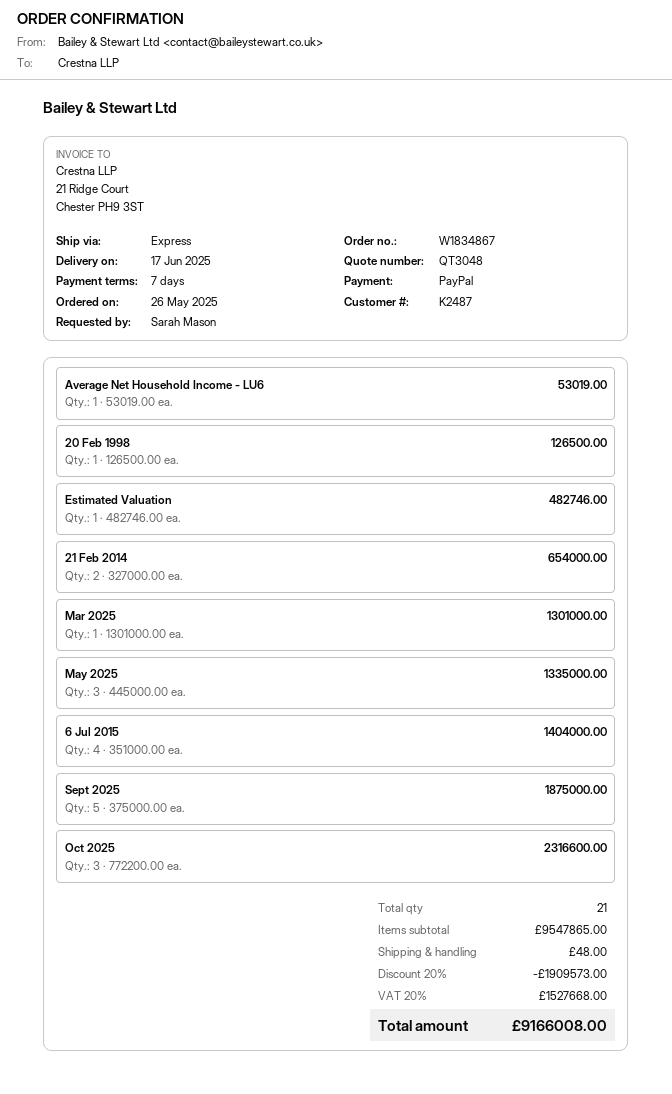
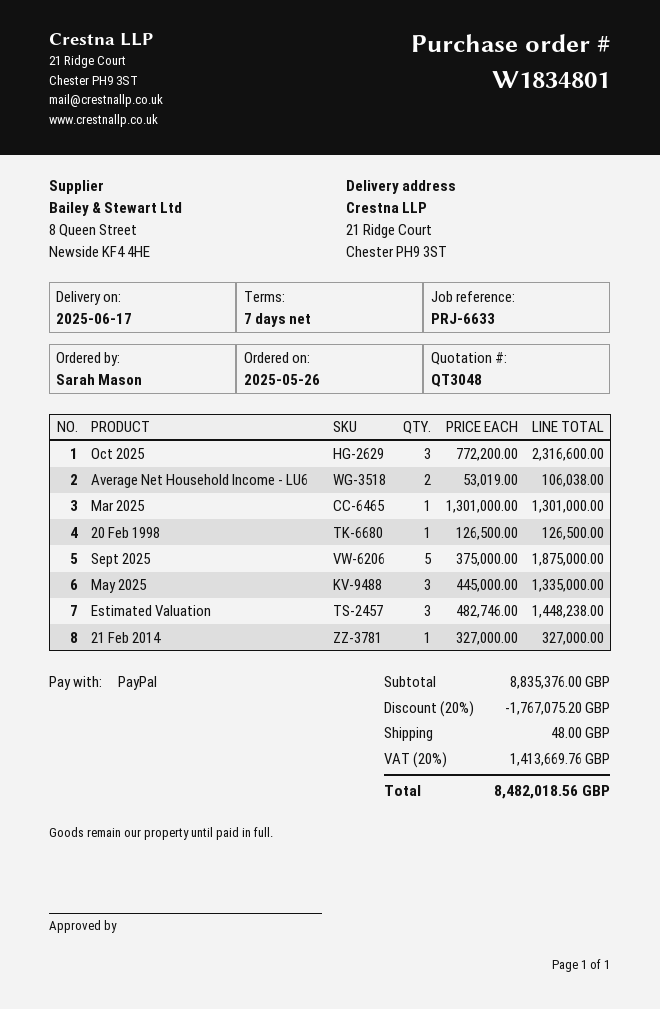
order number: W1834867 -> W1834801
Average Net Household Income - LU6: 1 x 53019.00 = 53019.00 -> 2 x 53019.00 = 106038.00
Estimated Valuation: 1 x 482746.00 = 482746.00 -> 3 x 482746.00 = 1448238.00
21 Feb 2014: 2 x 327000.00 = 654000.00 -> 1 x 327000.00 = 327000.00
6 Jul 2015: 4 x 351000.00 = 1404000.00 -> none
subtotal: 9547865.00 -> 8835376.00
discount: 20% = 1909573.00 -> 20% = 1767075.20
tax: 20% = 1527668.00 -> 20% = 1413669.76
total: 9166008.00 -> 8482018.56

